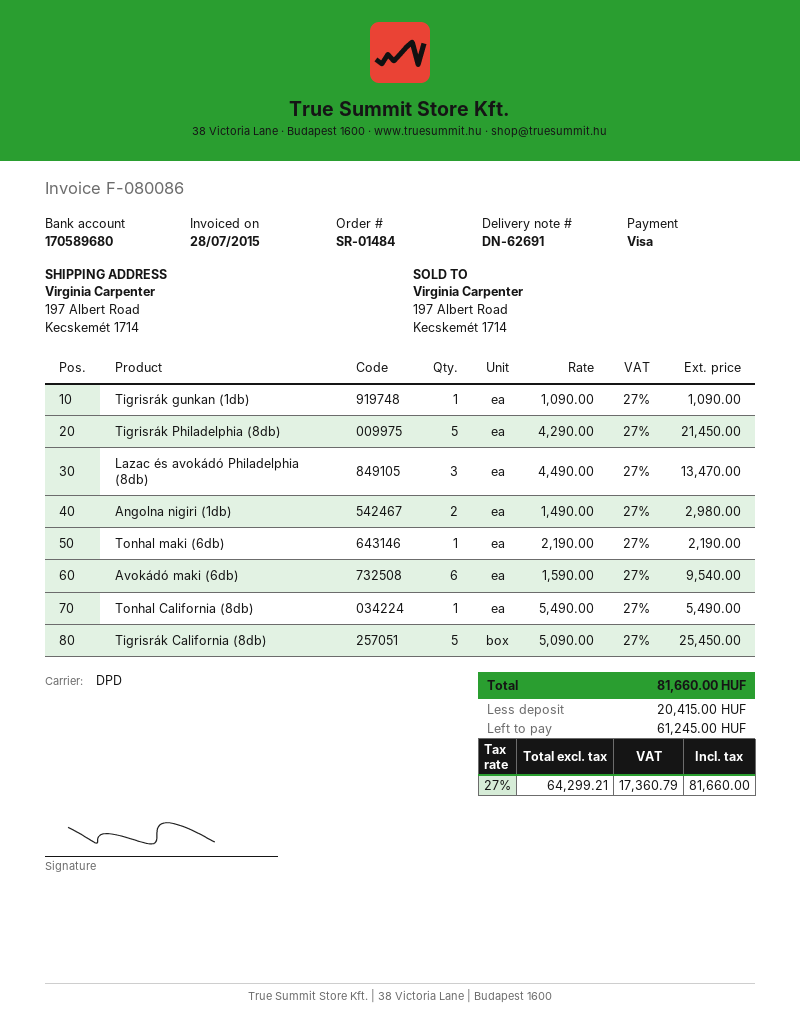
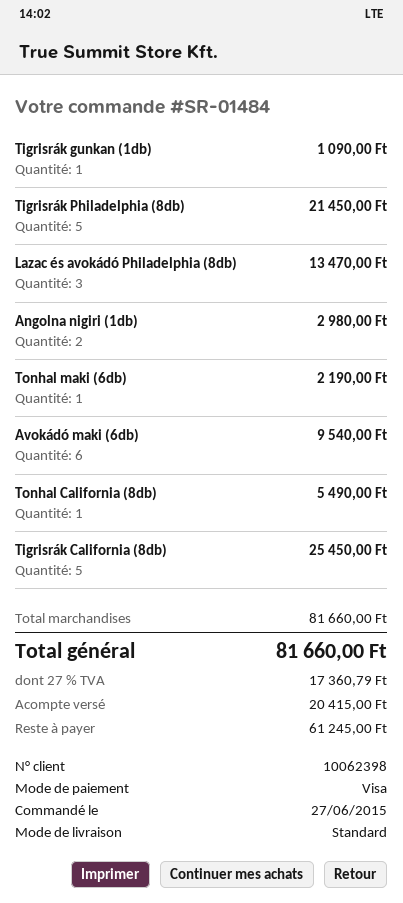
shipping method: DPD -> standard

